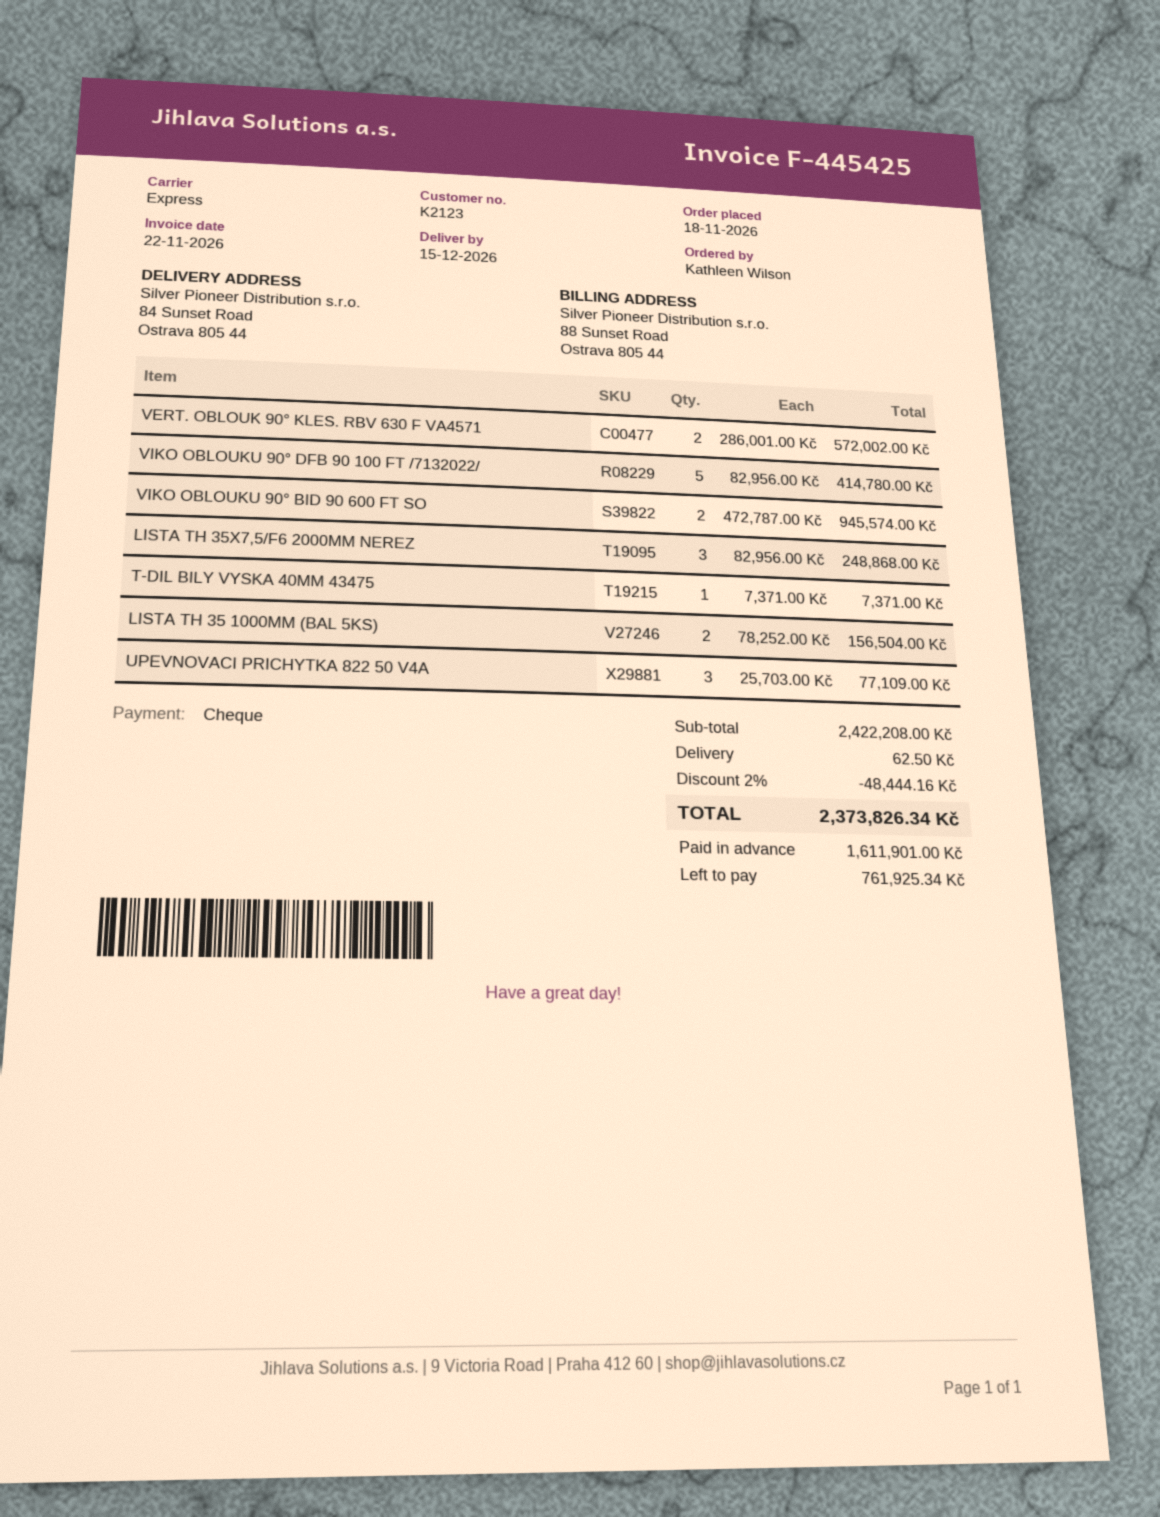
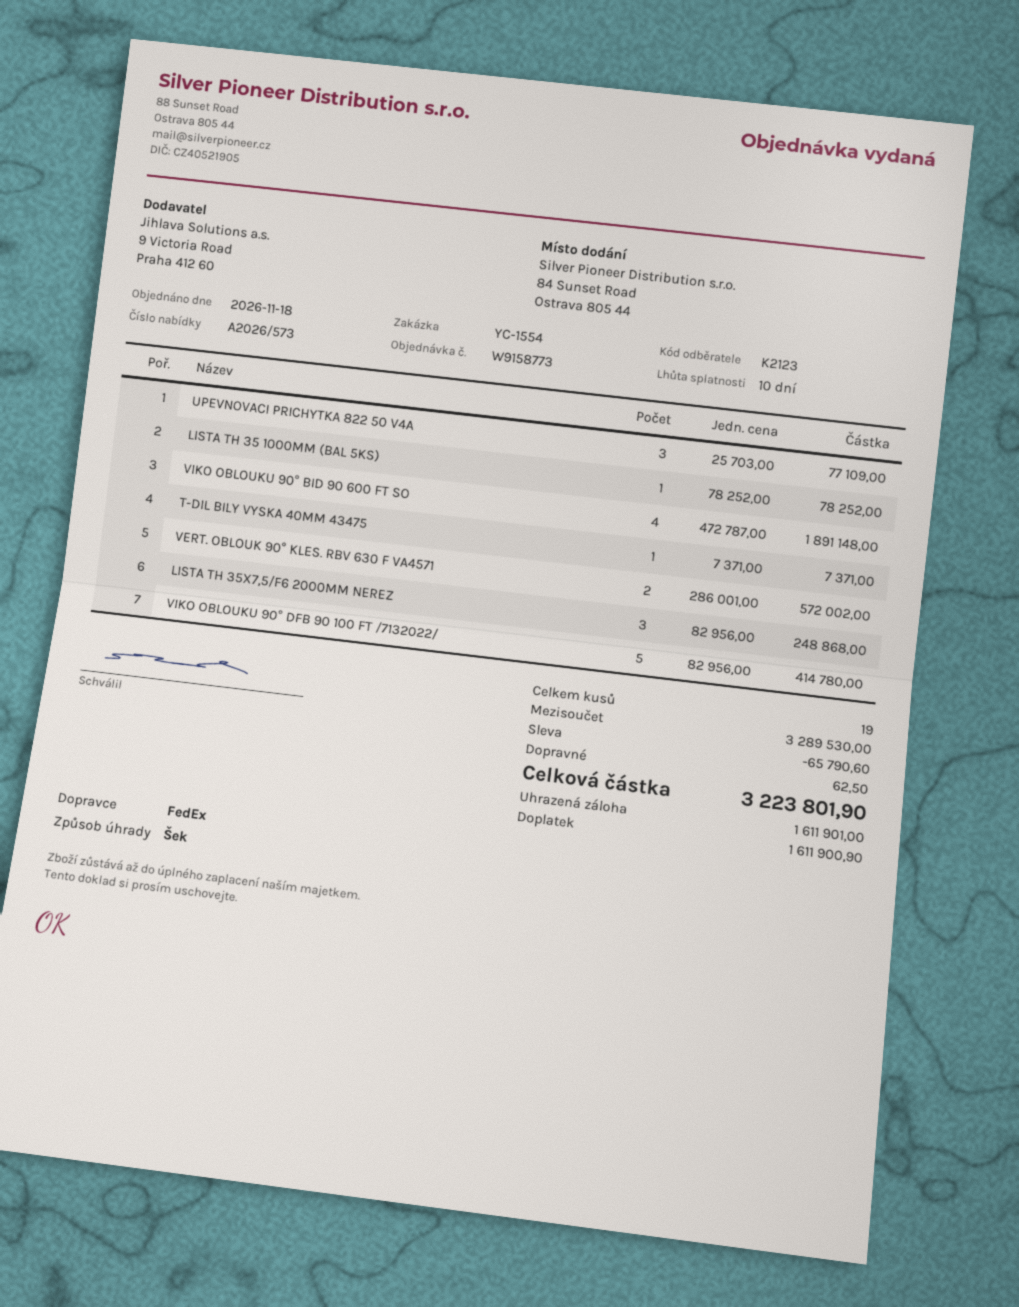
shipping method: express -> FedEx
VIKO OBLOUKU 90° BID 90 600 FT SO: 2 x 472787.00 = 945574.00 -> 4 x 472787.00 = 1891148.00
LISTA TH 35 1000MM (BAL 5KS): 2 x 78252.00 = 156504.00 -> 1 x 78252.00 = 78252.00
subtotal: 2422208.00 -> 3289530.00
discount: 48444.16 -> 65790.60
total: 2373826.34 -> 3223801.90
balance: 761925.34 -> 1611900.90

